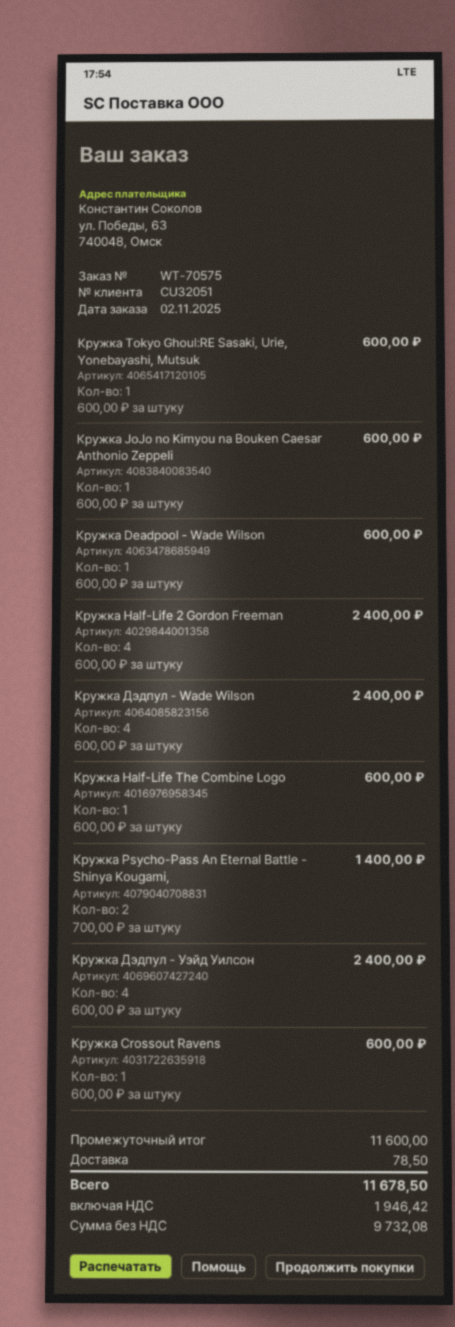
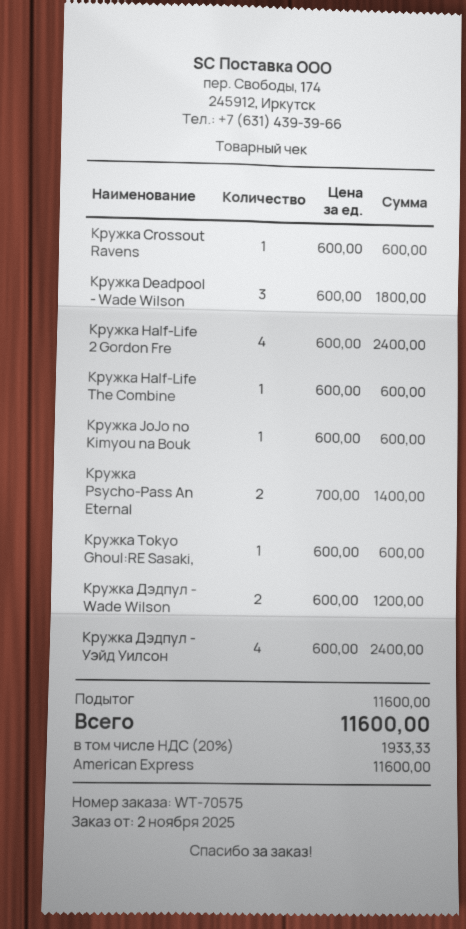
Кружка Deadpool - Wade Wilson: 1 x 600.00 = 600.00 -> 3 x 600.00 = 1800.00
Кружка Дэдпул - Wade Wilson: 4 x 600.00 = 2400.00 -> 2 x 600.00 = 1200.00
shipping: 78.50 -> none
tax: 1946.42 -> 1933.33
total: 11678.50 -> 11600.00

